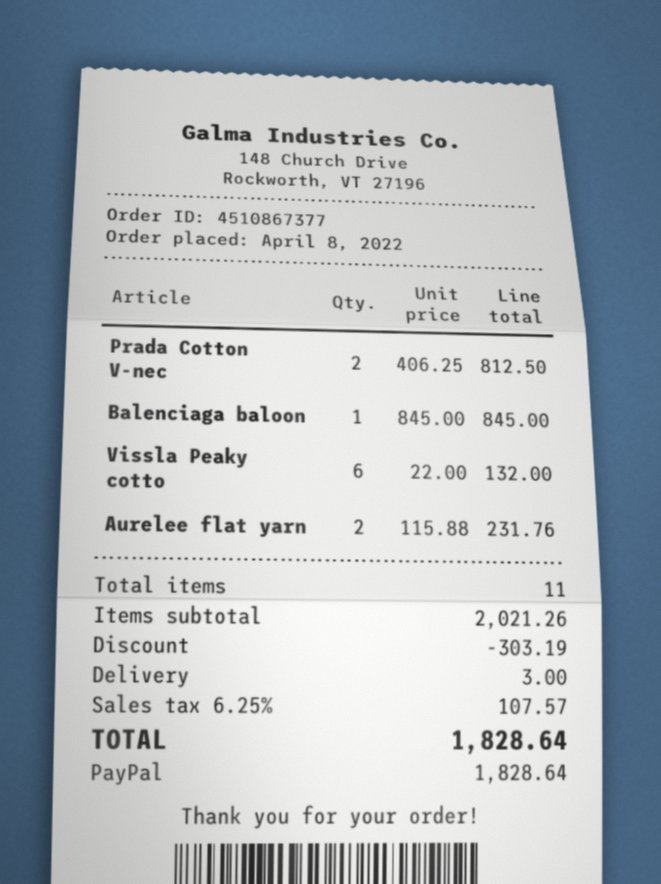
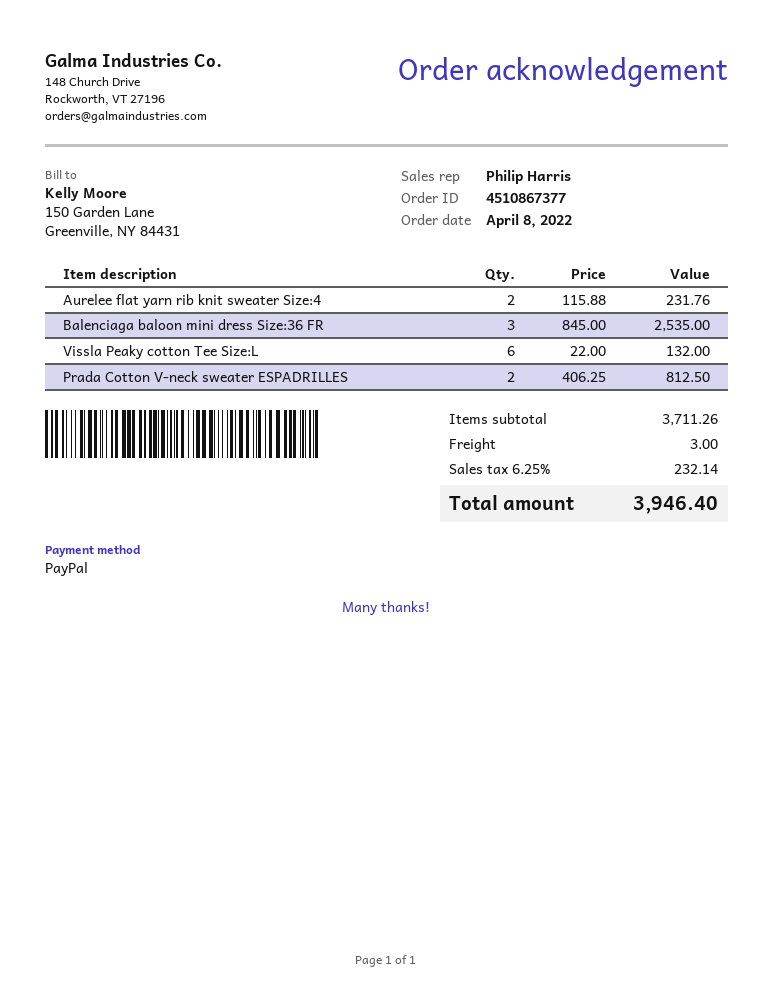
Balenciaga baloon: 1 x 845.00 = 845.00 -> 3 x 845.00 = 2535.00
subtotal: 2021.26 -> 3711.26
discount: 303.19 -> none
tax: 6.25% = 107.57 -> 6.25% = 232.14
total: 1828.64 -> 3946.40

